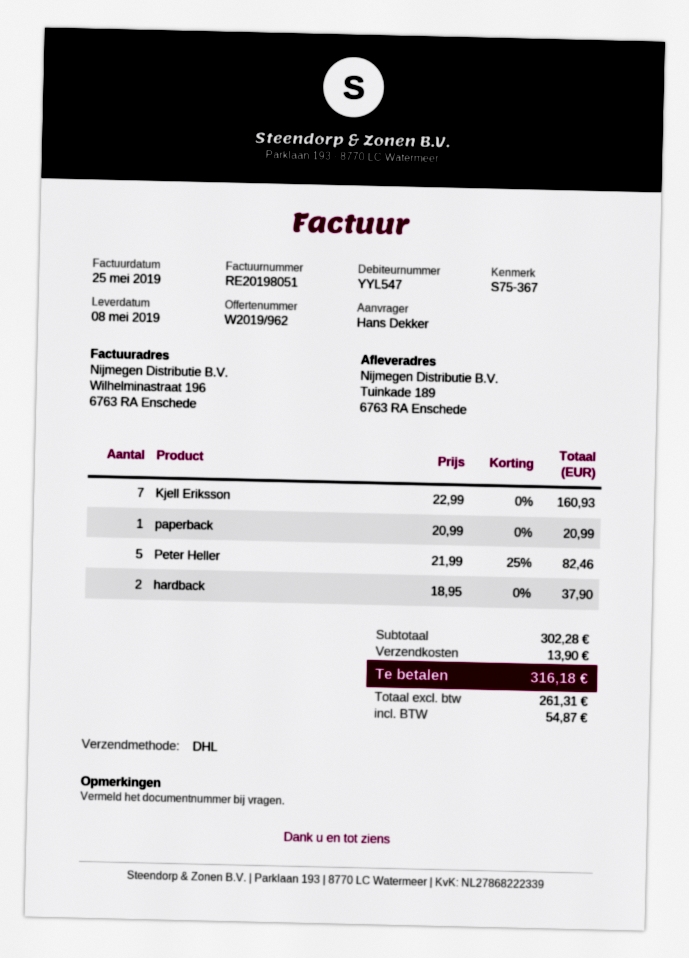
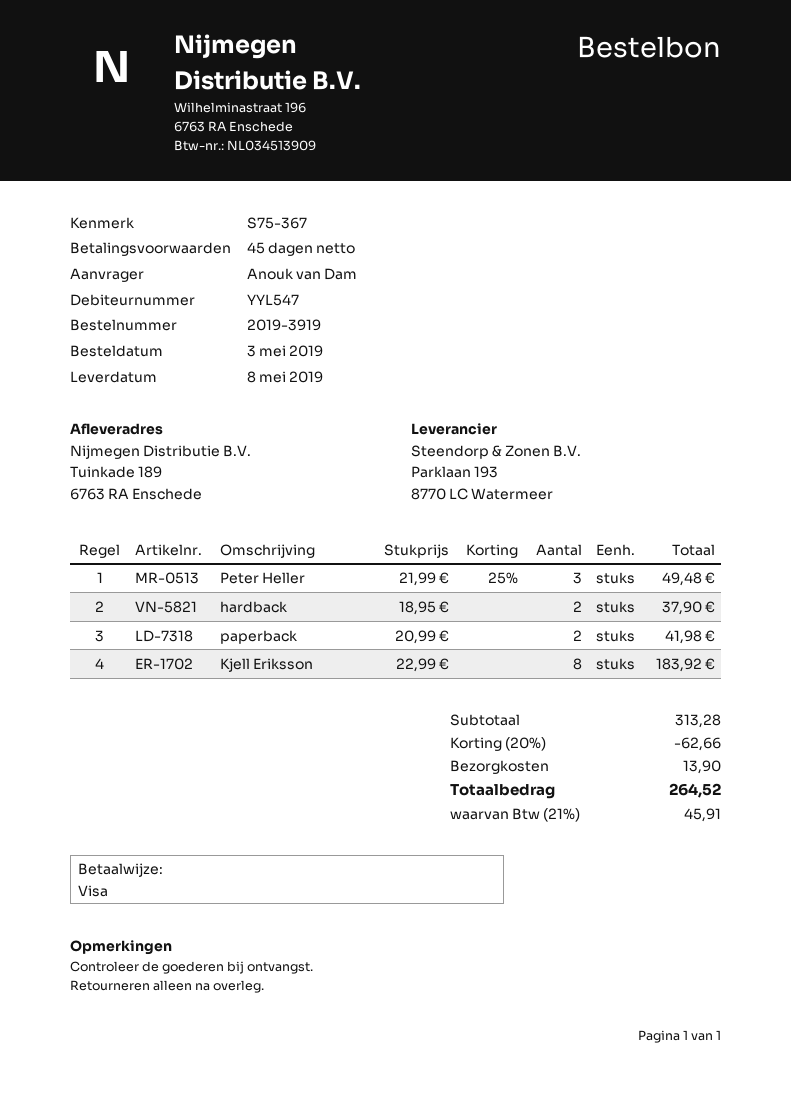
ordered by: Hans Dekker -> Anouk van Dam
Kjell Eriksson: 7 x 22.99 = 160.93 -> 8 x 22.99 = 183.92
paperback: 1 x 20.99 = 20.99 -> 2 x 20.99 = 41.98
Peter Heller: 5 x 21.99 - 25% = 82.46 -> 3 x 21.99 - 25% = 49.48
subtotal: 302.28 -> 313.28
discount: none -> 20% = 62.66
tax: 54.87 -> 45.91
total: 316.18 -> 264.52

